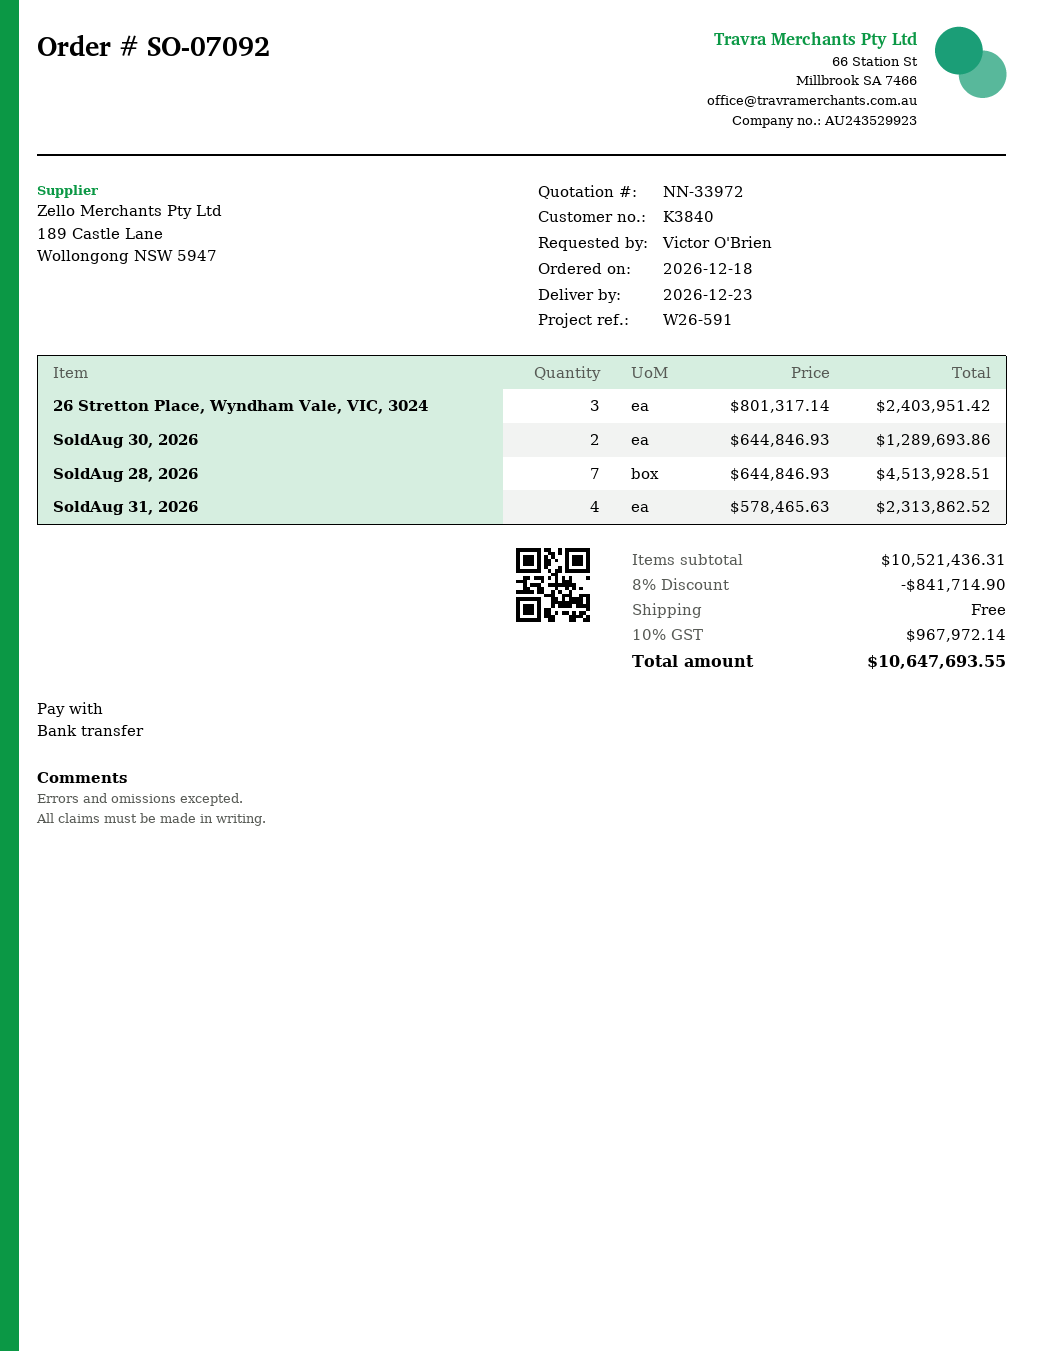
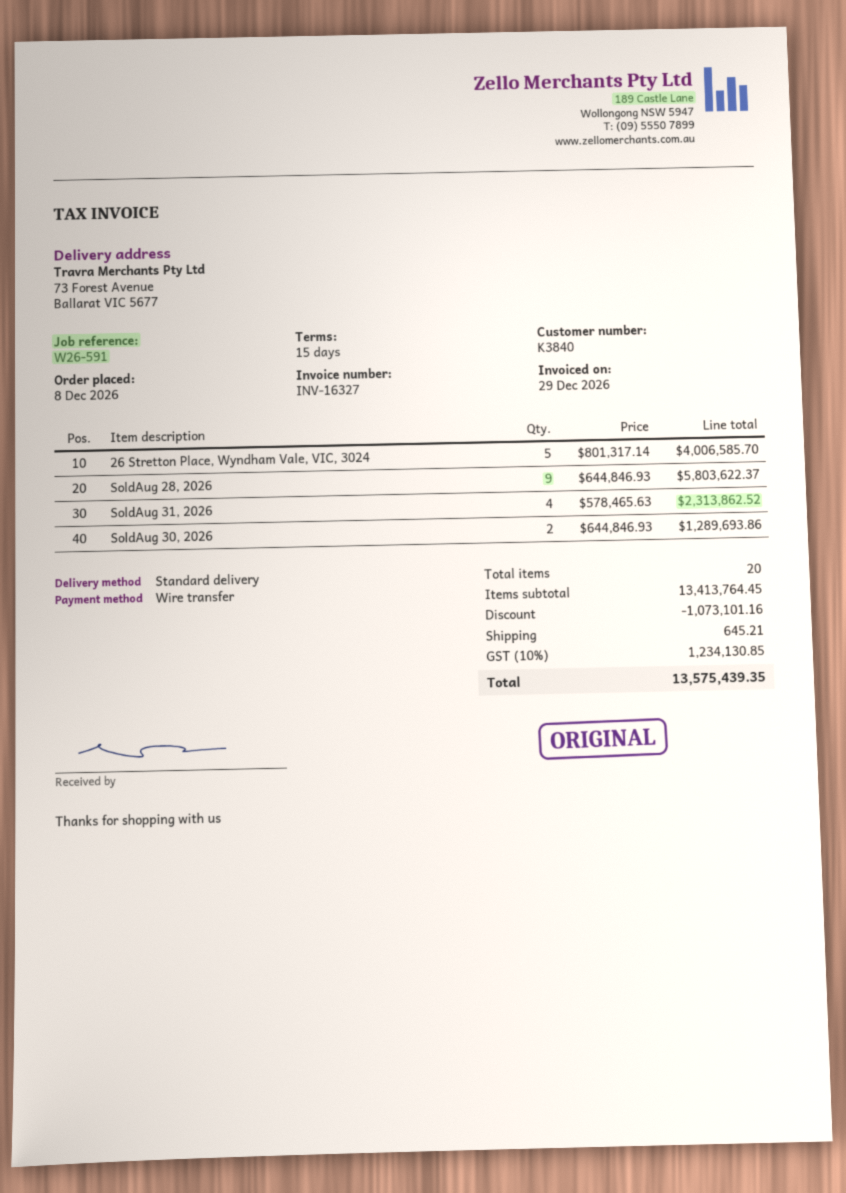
order date: 2026-12-18 -> 2026-12-08
26 Stretton Place, Wyndham Vale, VIC, 3024: 3 x 801317.14 = 2403951.42 -> 5 x 801317.14 = 4006585.70
SoldAug 28, 2026: 7 x 644846.93 = 4513928.51 -> 9 x 644846.93 = 5803622.37
subtotal: 10521436.31 -> 13413764.45
discount: 841714.90 -> 1073101.16
shipping: 0.00 -> 645.21
tax: 10% = 967972.14 -> 10% = 1234130.85
total: 10647693.55 -> 13575439.35

